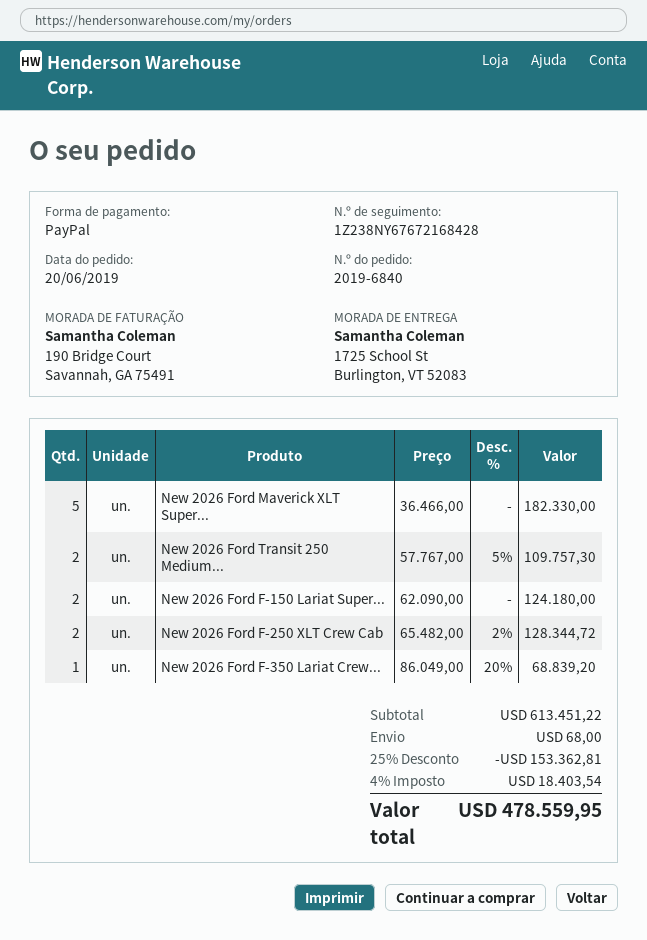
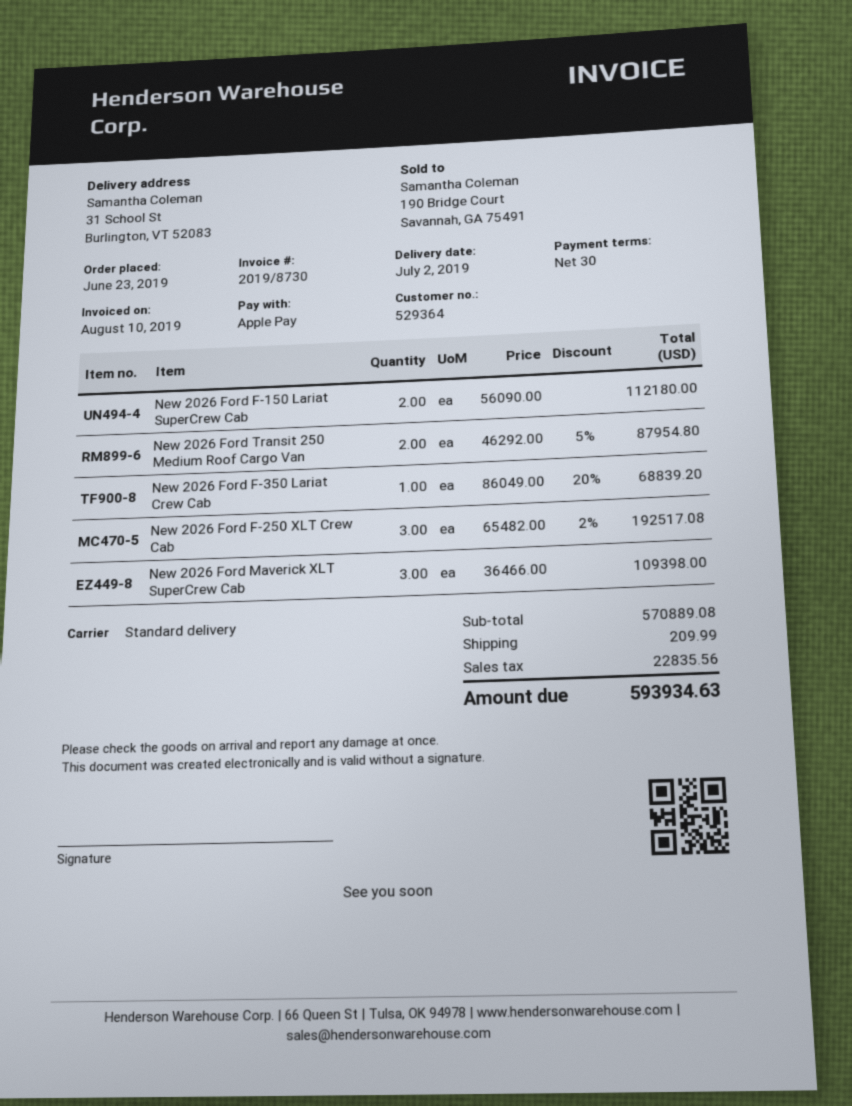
order date: 2019-06-20 -> 2019-06-23
payment method: PayPal -> Apple Pay
ship to: 1725 School St, Burlington, VT 52083 -> 31 School St, Burlington, VT 52083
New 2026 Ford Maverick XLT Super...: 5 x 36466.00 = 182330.00 -> 3 x 36466.00 = 109398.00
New 2026 Ford Transit 250 Medium...: 2 x 57767.00 - 5% = 109757.30 -> 2 x 46292.00 - 5% = 87954.80
New 2026 Ford F-150 Lariat Super...: 2 x 62090.00 = 124180.00 -> 2 x 56090.00 = 112180.00
New 2026 Ford F-250 XLT Crew Cab: 2 x 65482.00 - 2% = 128344.72 -> 3 x 65482.00 - 2% = 192517.08
subtotal: 613451.22 -> 570889.08
discount: 25% = 153362.81 -> none
shipping: 68.00 -> 209.99
tax: 18403.54 -> 22835.56
total: 478559.95 -> 593934.63

